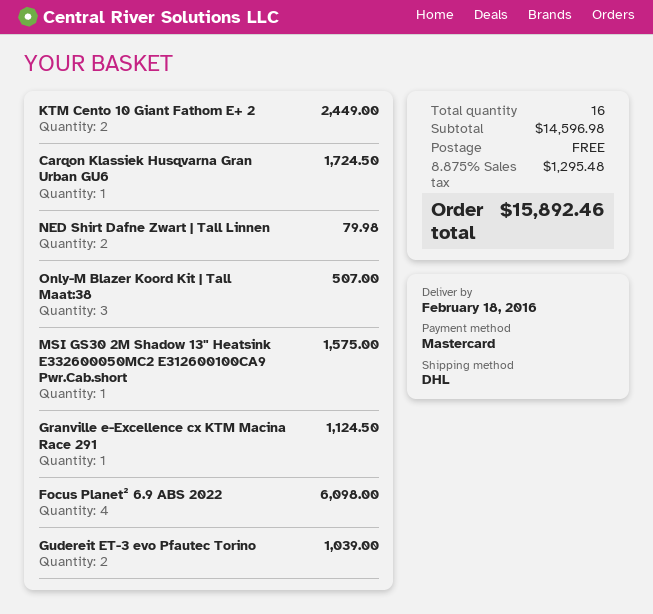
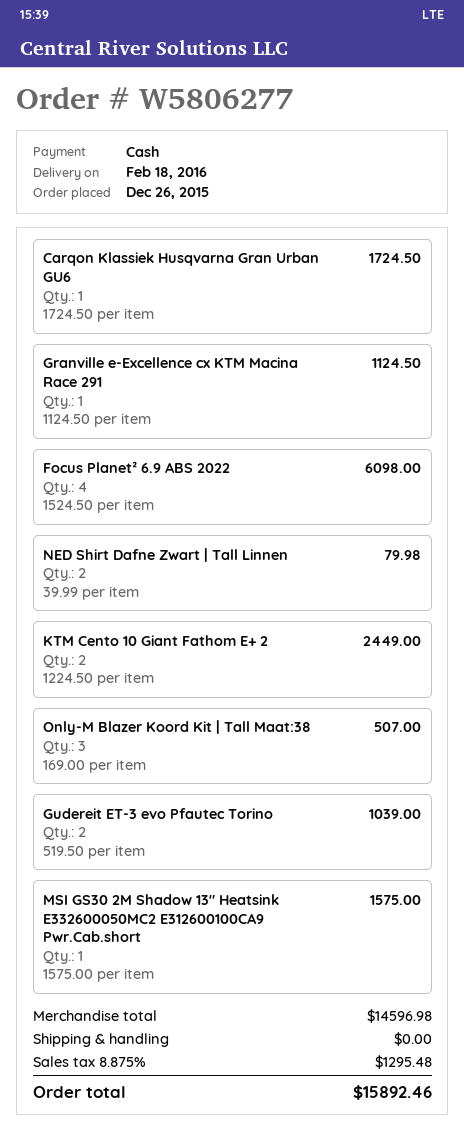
payment method: Mastercard -> cash

